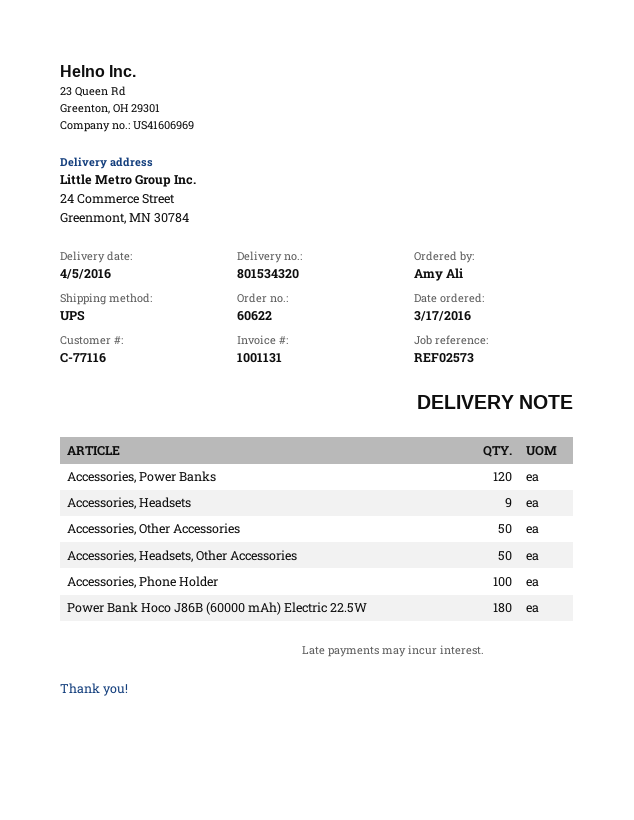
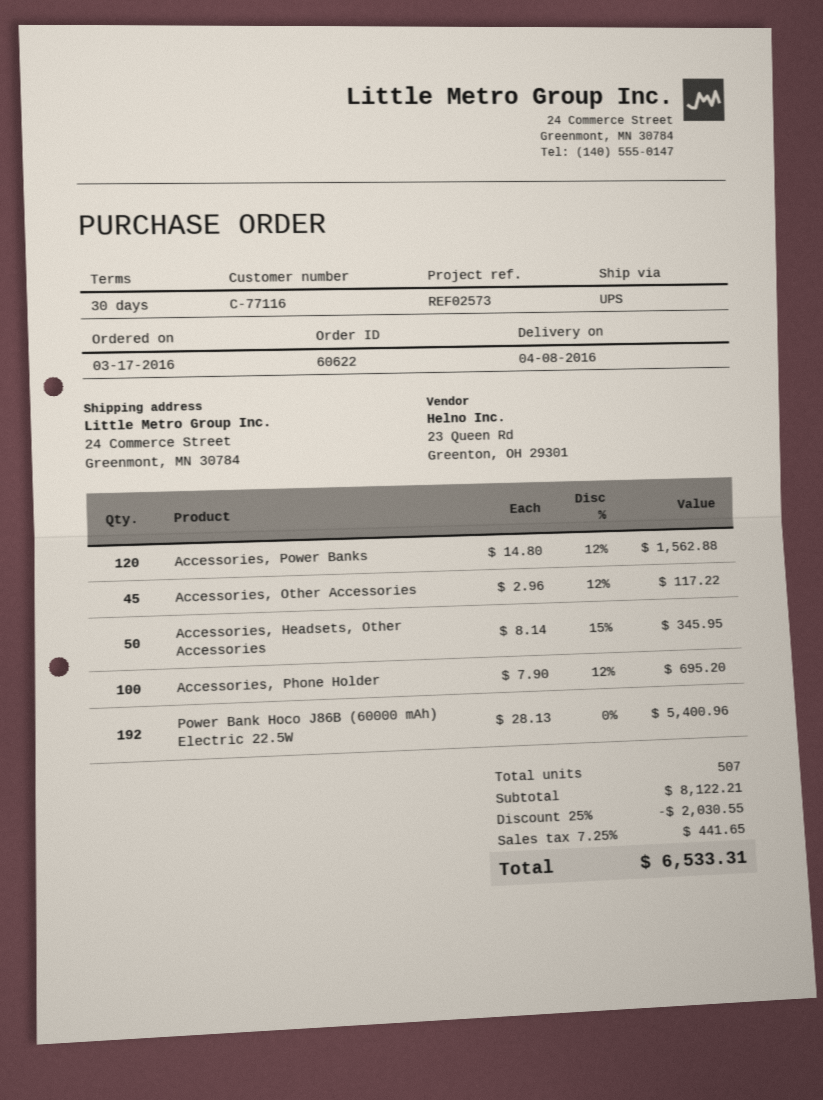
delivery date: 2016-04-05 -> 2016-04-08
Accessories, Headsets: 9 -> none
Accessories, Other Accessories: 50 -> 45
Power Bank Hoco J86B (60000 mAh) Electric 22.5W: 180 -> 192

